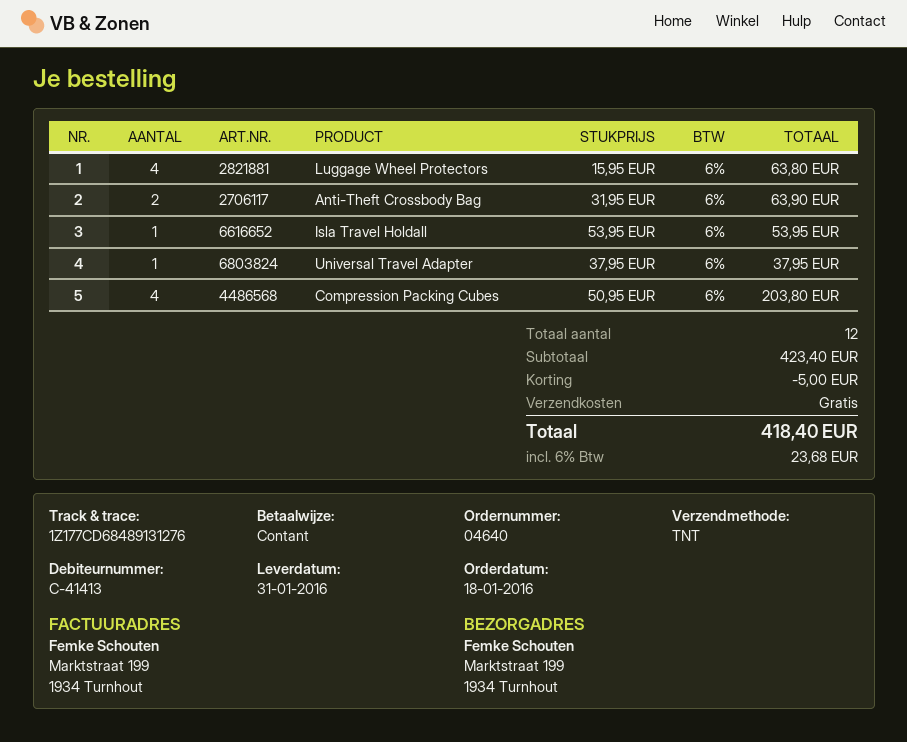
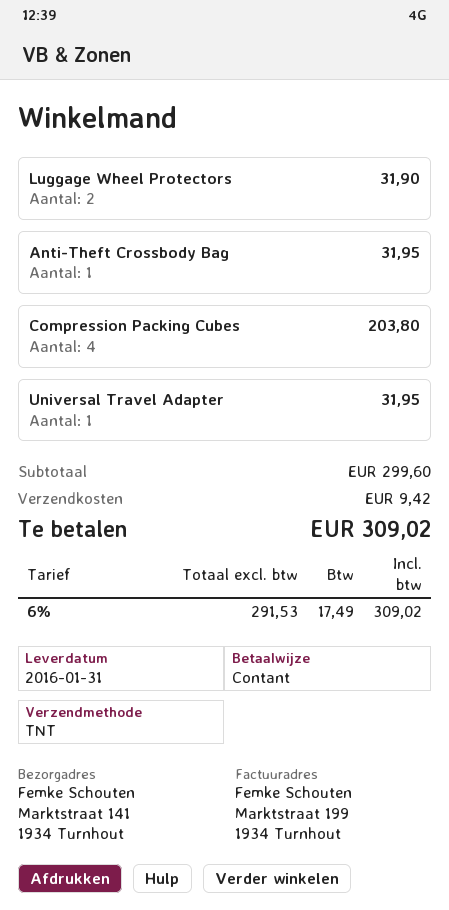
ship to: Marktstraat 199, 1934 Turnhout -> Marktstraat 141, 1934 Turnhout
Luggage Wheel Protectors: 4 for 63.80 -> 2 for 31.90
Anti-Theft Crossbody Bag: 2 for 63.90 -> 1 for 31.95
Isla Travel Holdall: 1 for 53.95 -> none
Universal Travel Adapter: 1 for 37.95 -> 1 for 31.95
subtotal: 423.40 -> 299.60
discount: 5.00 -> none
shipping: 0.00 -> 9.42
tax: 6% = 23.68 -> 6% = 17.49
total: 418.40 -> 309.02

